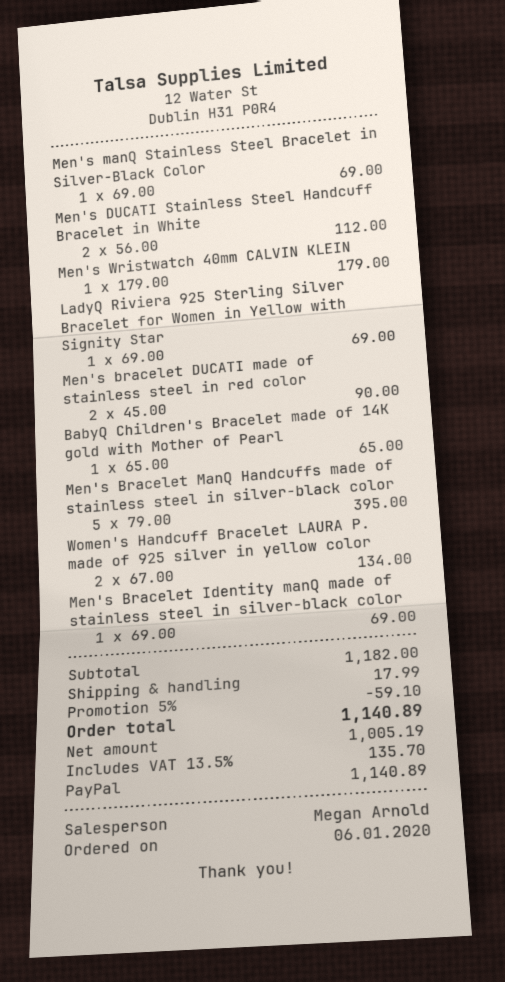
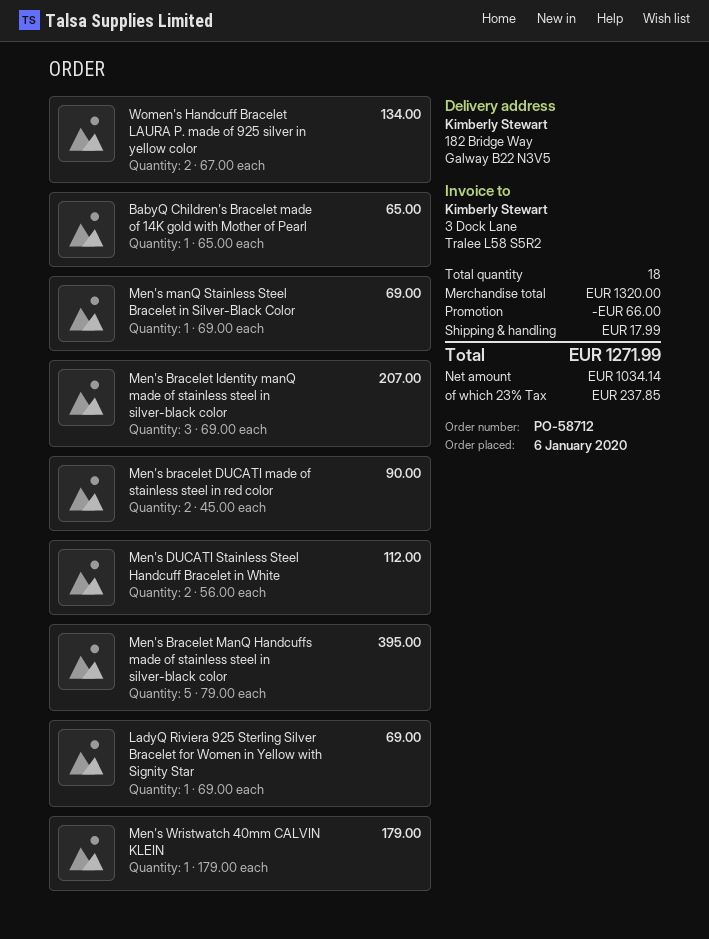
Men's Bracelet Identity manQ made of stainless steel in silver-black color: 1 x 69.00 = 69.00 -> 3 x 69.00 = 207.00
subtotal: 1182.00 -> 1320.00
discount: 59.10 -> 66.00
net: 1005.19 -> 1034.14
tax: 13.5% = 135.70 -> 23% = 237.85
total: 1140.89 -> 1271.99

